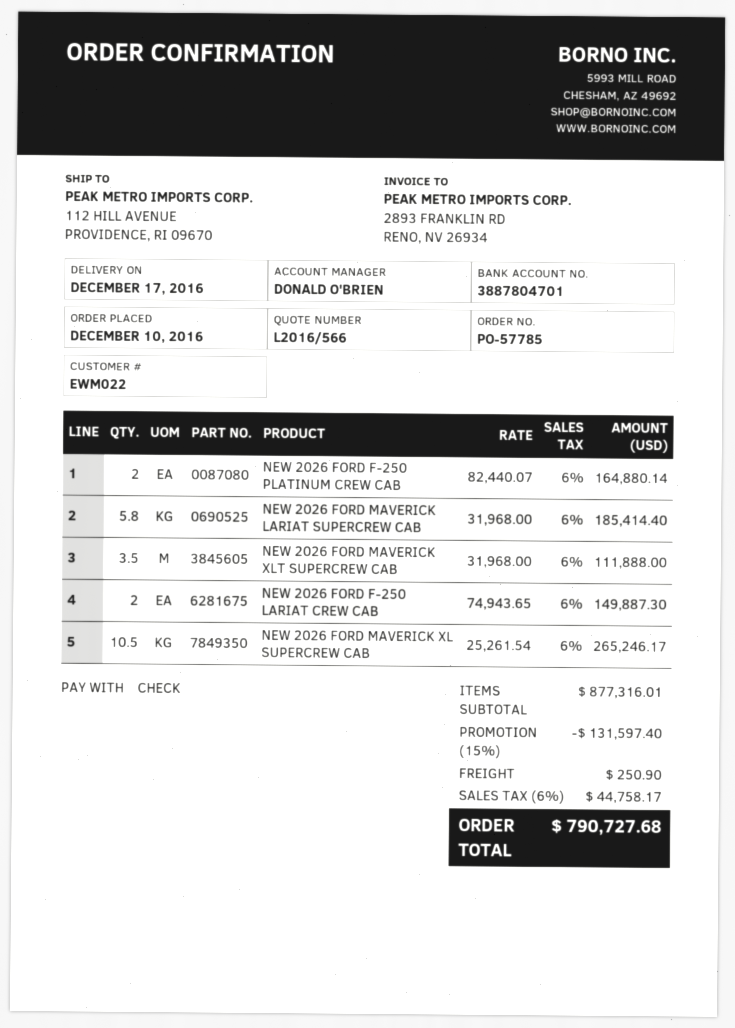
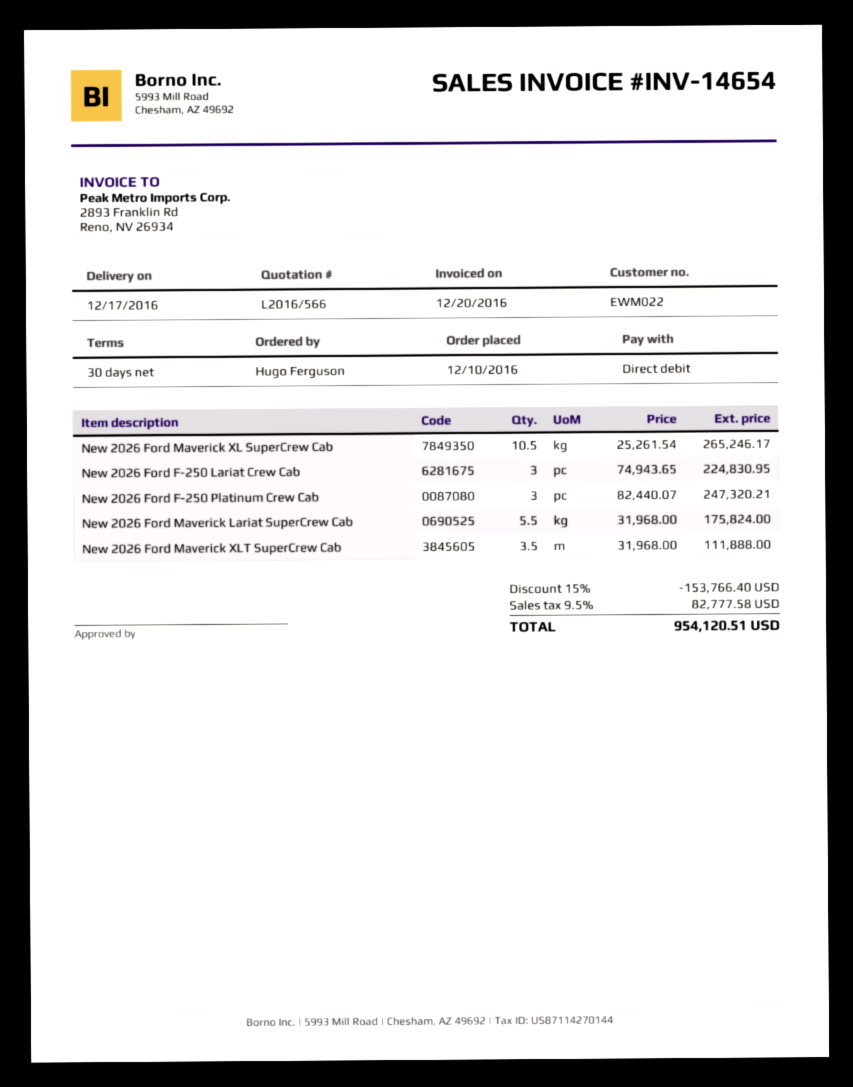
payment method: cheque -> direct debit
NEW 2026 FORD F-250 PLATINUM CREW CAB: 2 x 82440.07 = 164880.14 -> 3 x 82440.07 = 247320.21
NEW 2026 FORD MAVERICK LARIAT SUPERCREW CAB: 5.8 x 31968.00 = 185414.40 -> 5.5 x 31968.00 = 175824.00
NEW 2026 FORD F-250 LARIAT CREW CAB: 2 x 74943.65 = 149887.30 -> 3 x 74943.65 = 224830.95
discount: 15% = 131597.40 -> 15% = 153766.40
shipping: 250.90 -> none
tax: 6% = 44758.17 -> 9.5% = 82777.58
total: 790727.68 -> 954120.51

